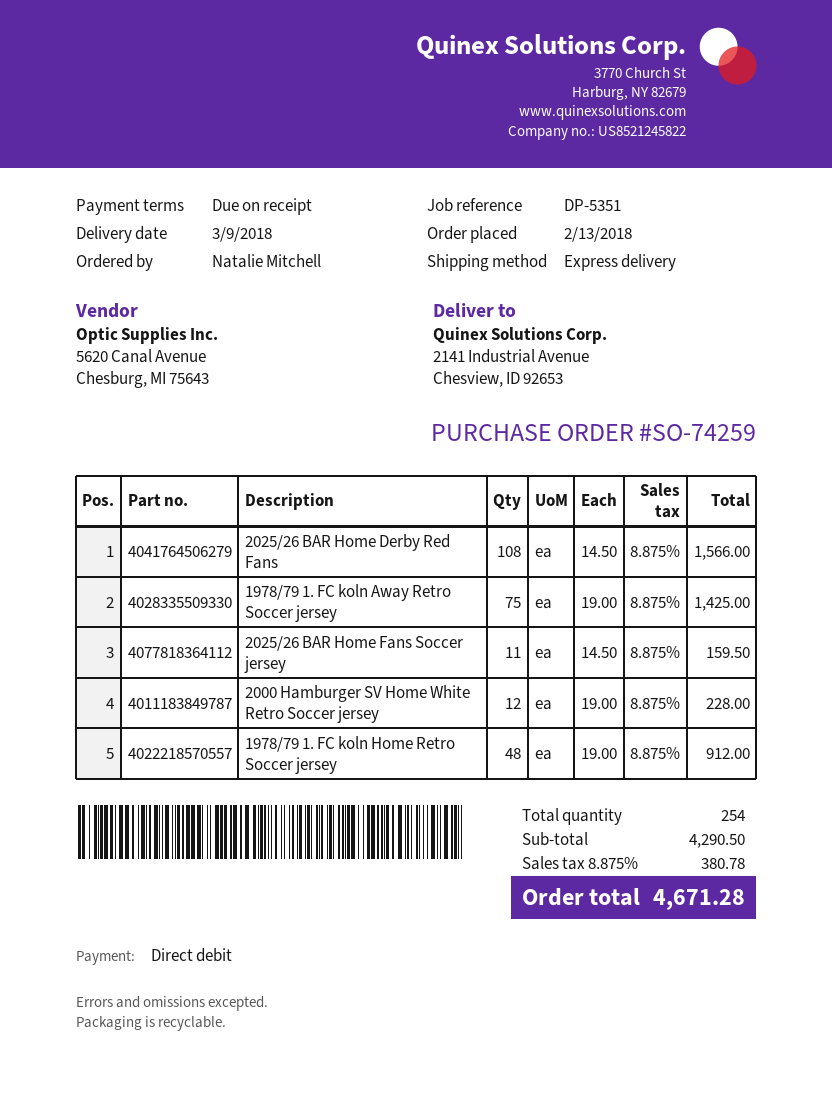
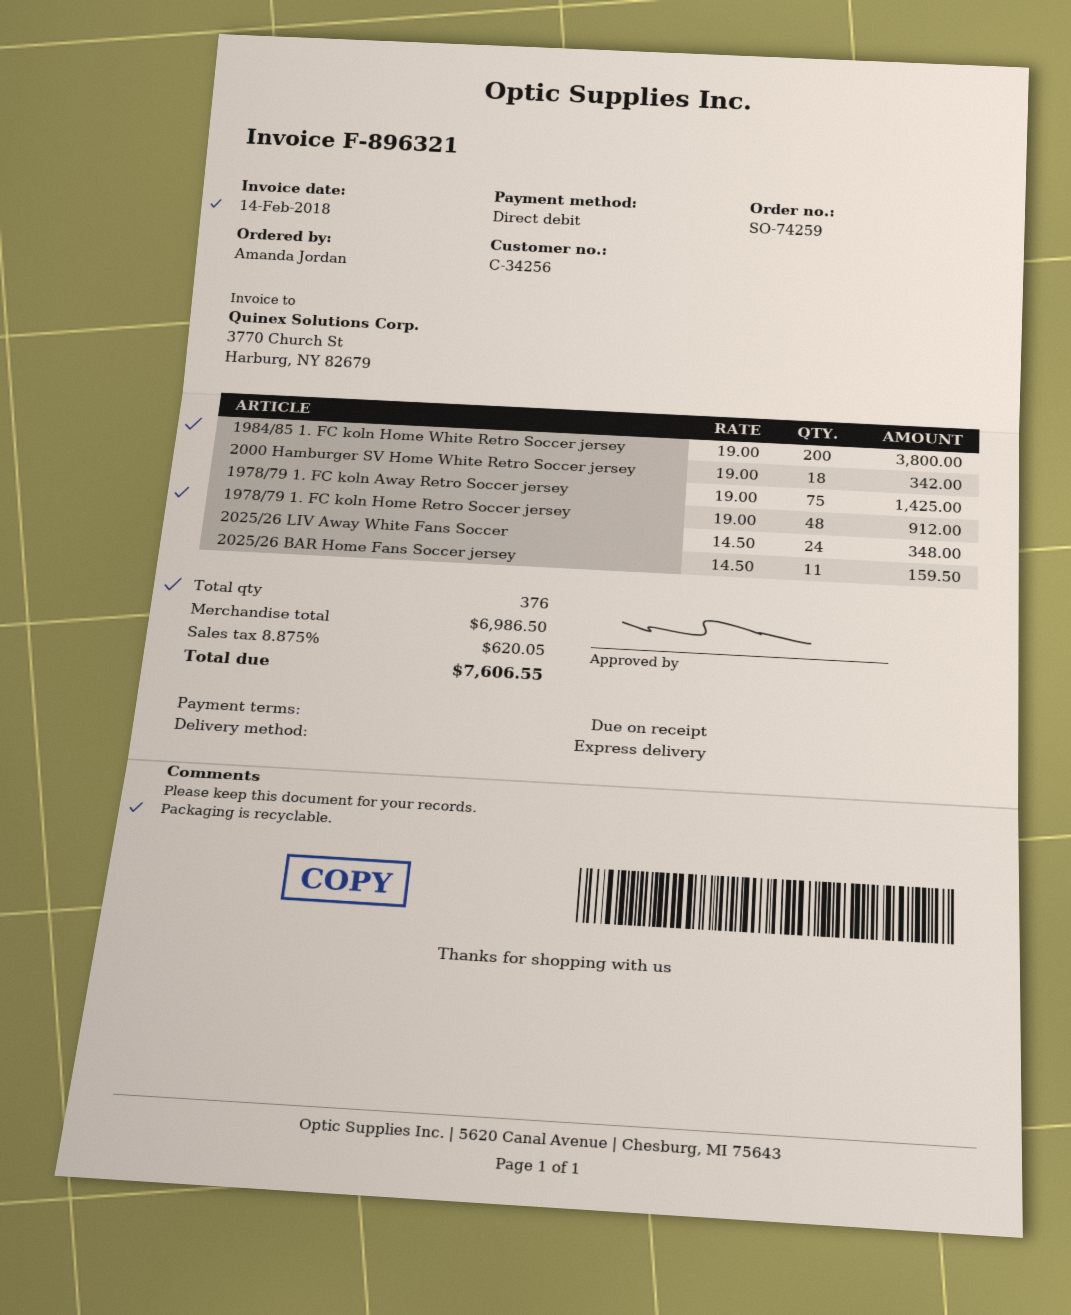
ordered by: Natalie Mitchell -> Amanda Jordan
2025/26 BAR Home Derby Red Fans: 108 x 14.50 = 1566.00 -> none
2000 Hamburger SV Home White Retro Soccer jersey: 12 x 19.00 = 228.00 -> 18 x 19.00 = 342.00
1984/85 1. FC koln Home White Retro Soccer jersey: none -> 200 x 19.00 = 3800.00
2025/26 LIV Away White Fans Soccer: none -> 24 x 14.50 = 348.00
total quantity: 254 -> 376
subtotal: 4290.50 -> 6986.50
tax: 8.875% = 380.78 -> 8.875% = 620.05
total: 4671.28 -> 7606.55

